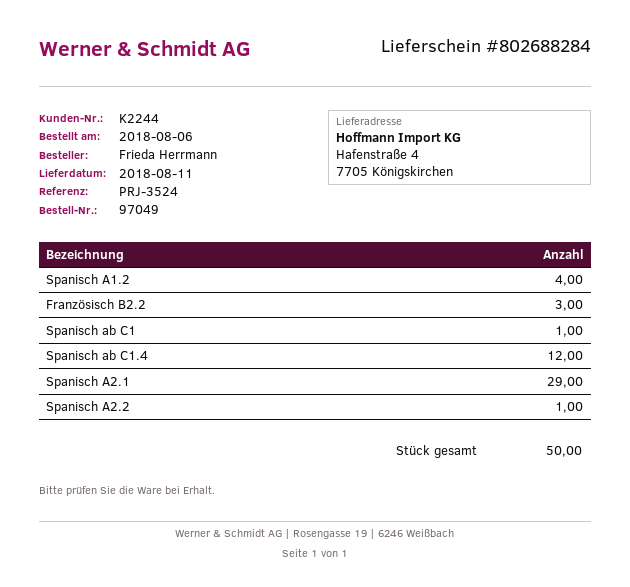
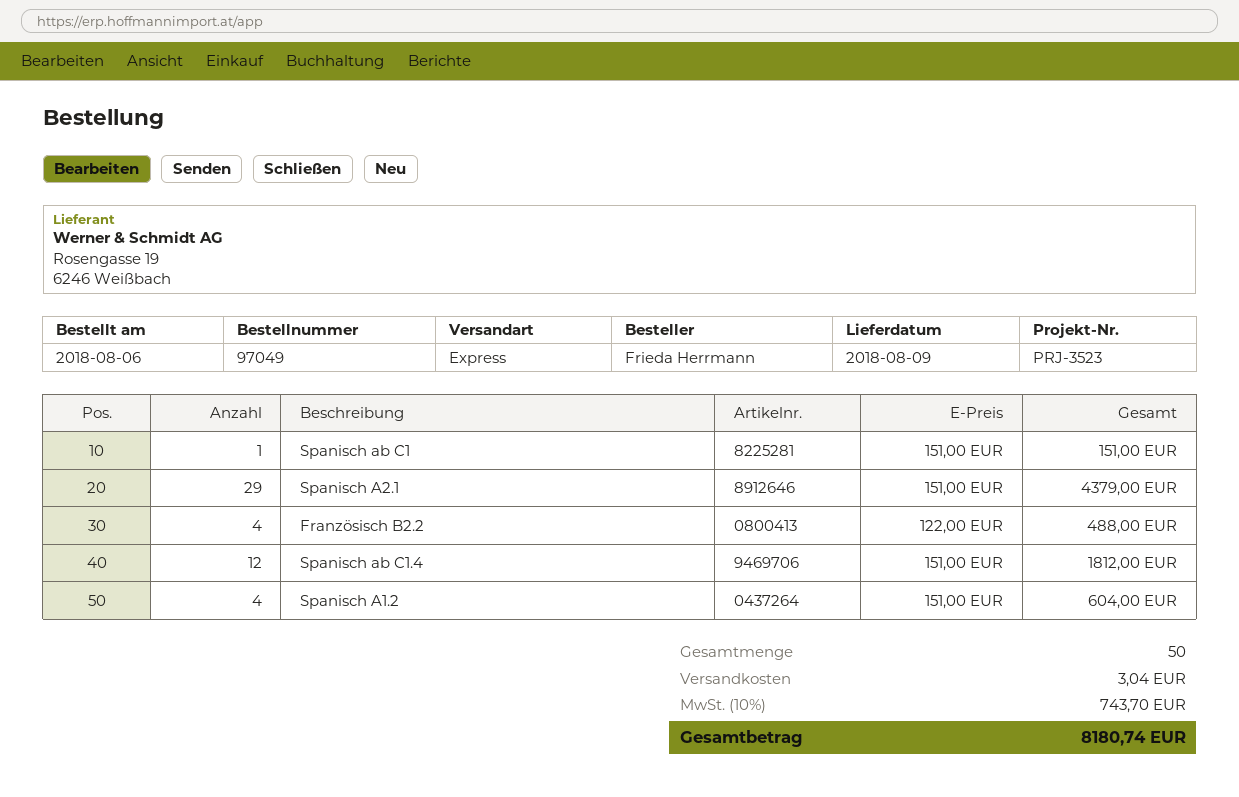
delivery date: 2018-08-11 -> 2018-08-09
reference: PRJ-3524 -> PRJ-3523
Französisch B2.2: 3 -> 4
Spanisch A2.2: 1 -> none

